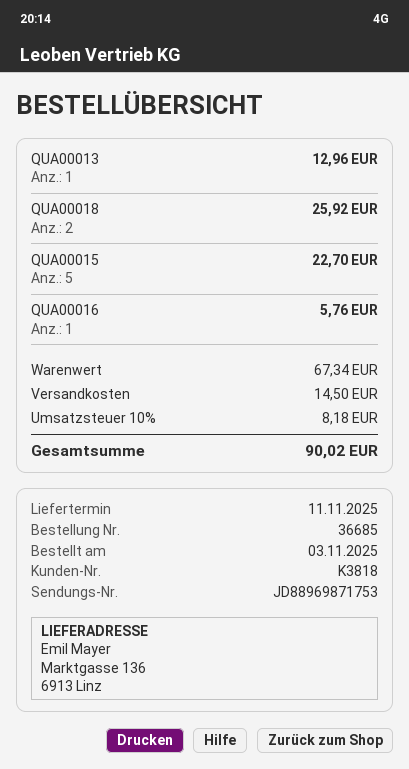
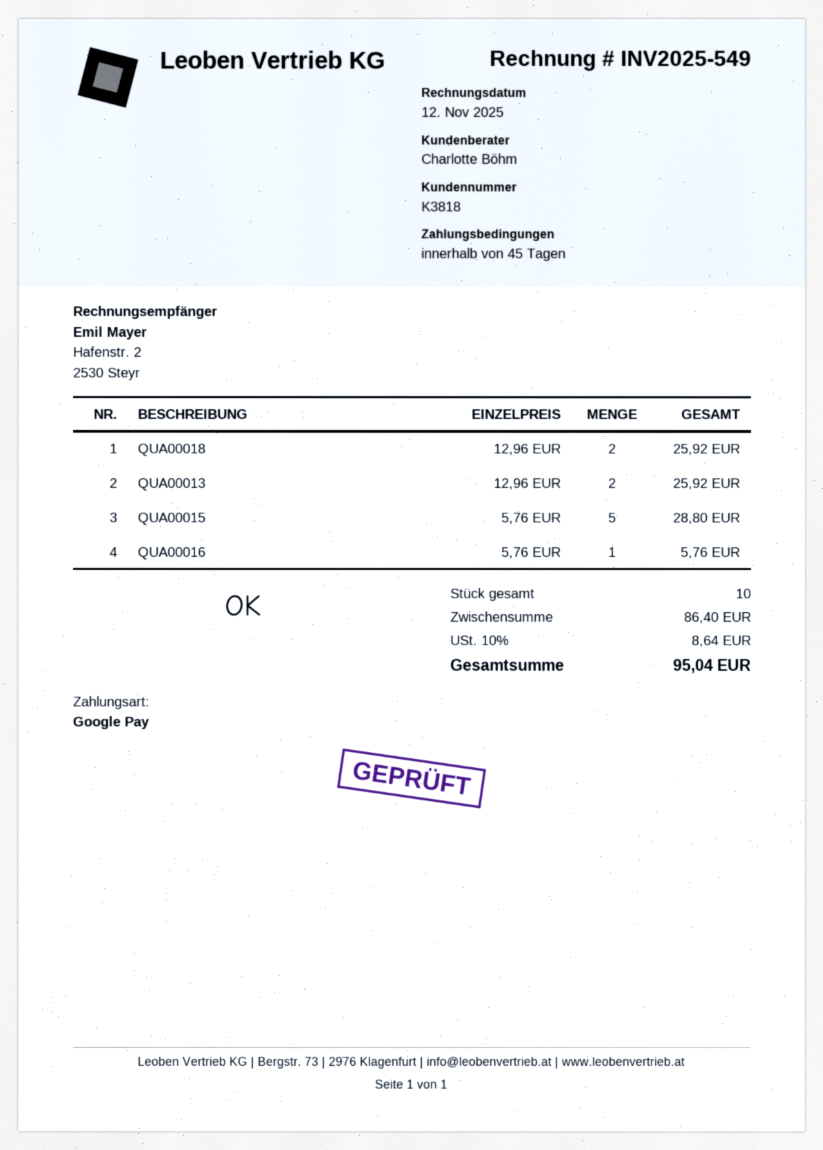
QUA00013: 1 for 12.96 -> 2 for 25.92
QUA00015: 5 for 22.70 -> 5 for 28.80
subtotal: 67.34 -> 86.40
shipping: 14.50 -> none
tax: 10% = 8.18 -> 10% = 8.64
total: 90.02 -> 95.04

